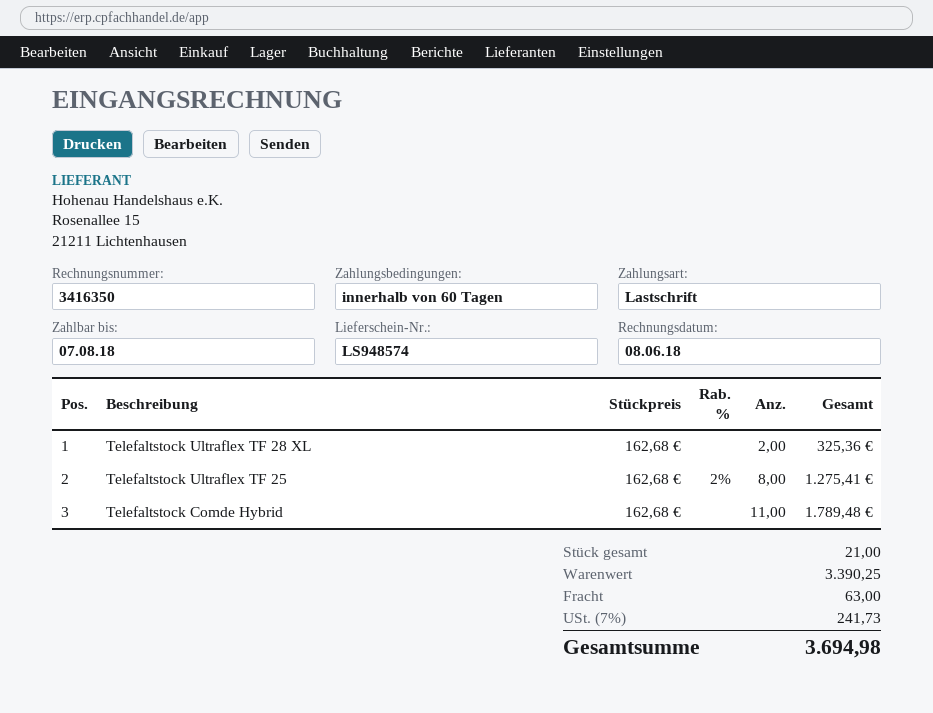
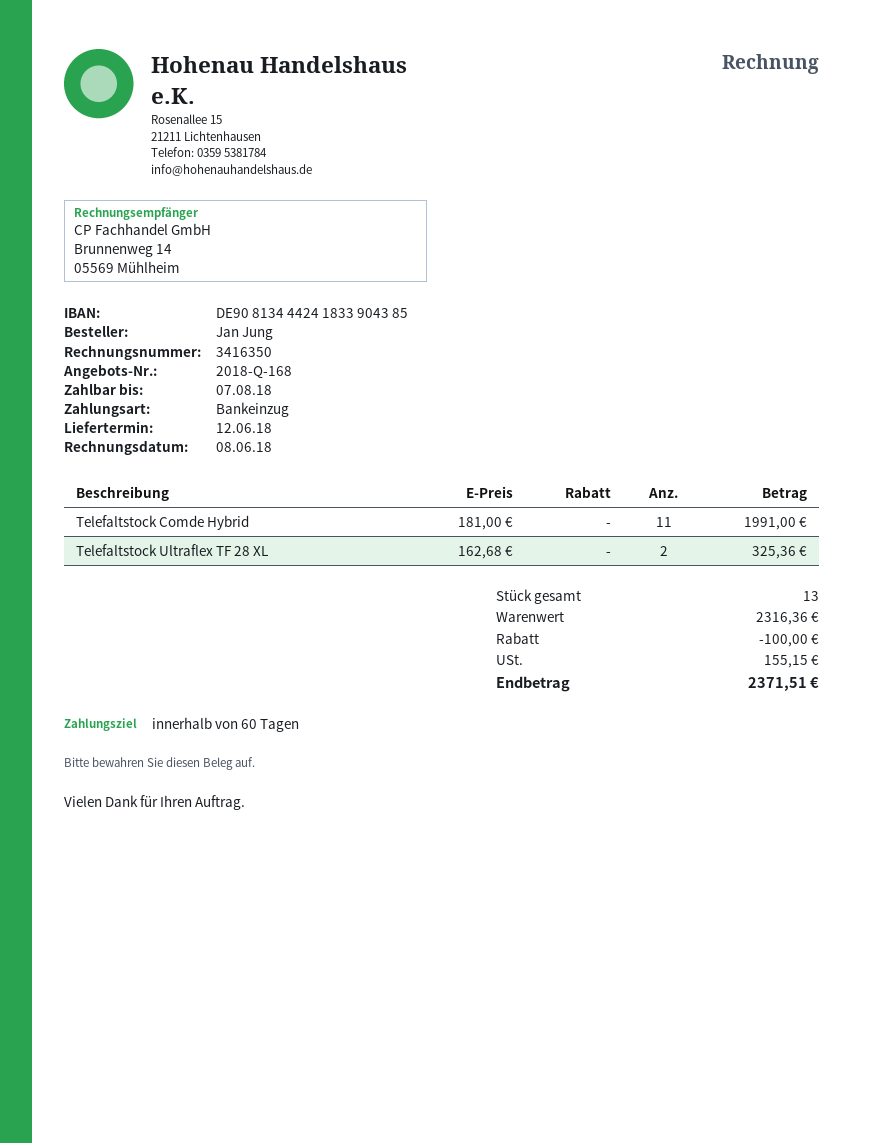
Telefaltstock Ultraflex TF 25: 8 x 162.68 - 2% = 1275.41 -> none
Telefaltstock Comde Hybrid: 11 x 162.68 = 1789.48 -> 11 x 181.00 = 1991.00
total quantity: 21 -> 13
subtotal: 3390.25 -> 2316.36
discount: none -> 100.00
shipping: 63.00 -> none
tax: 241.73 -> 155.15
total: 3694.98 -> 2371.51

